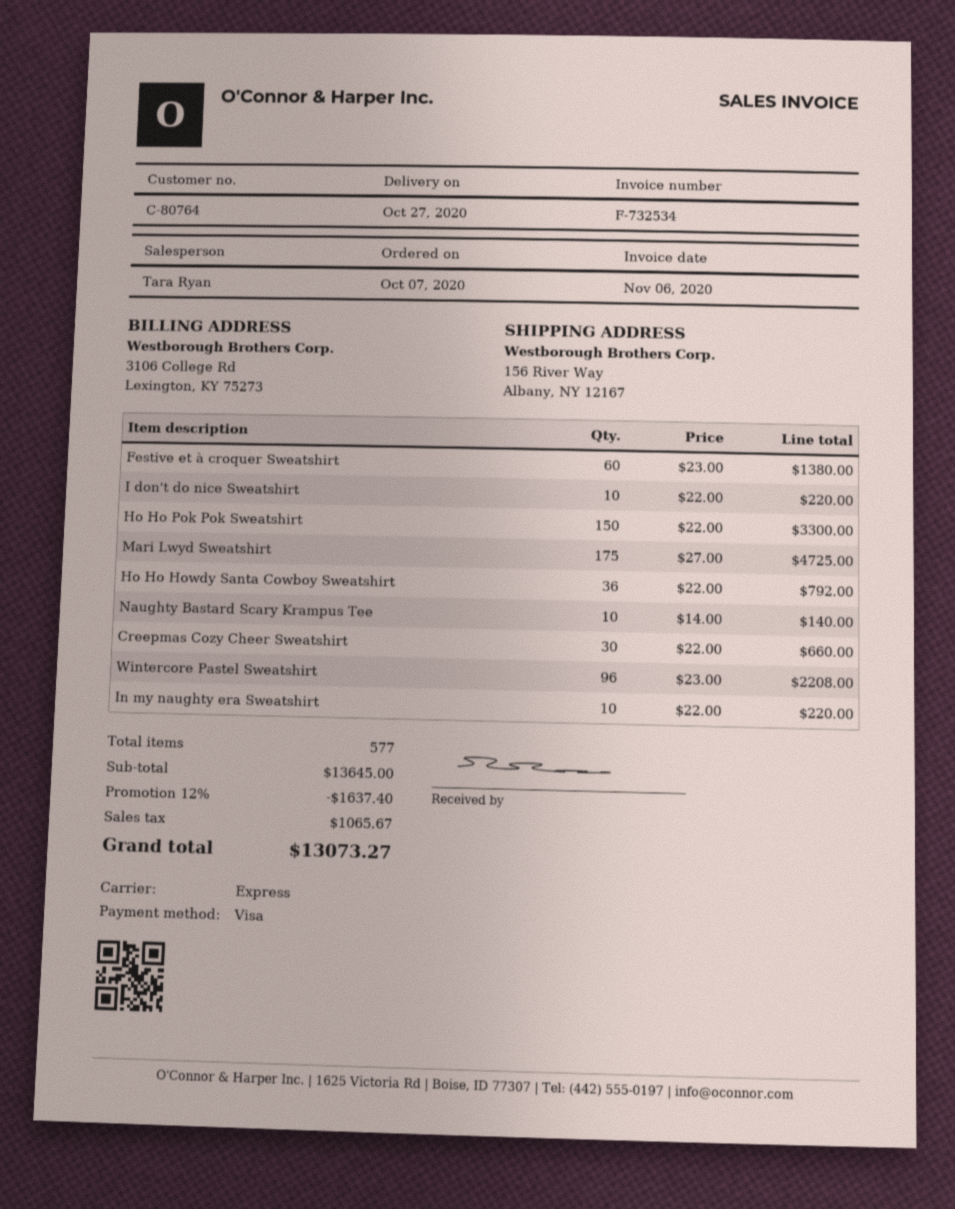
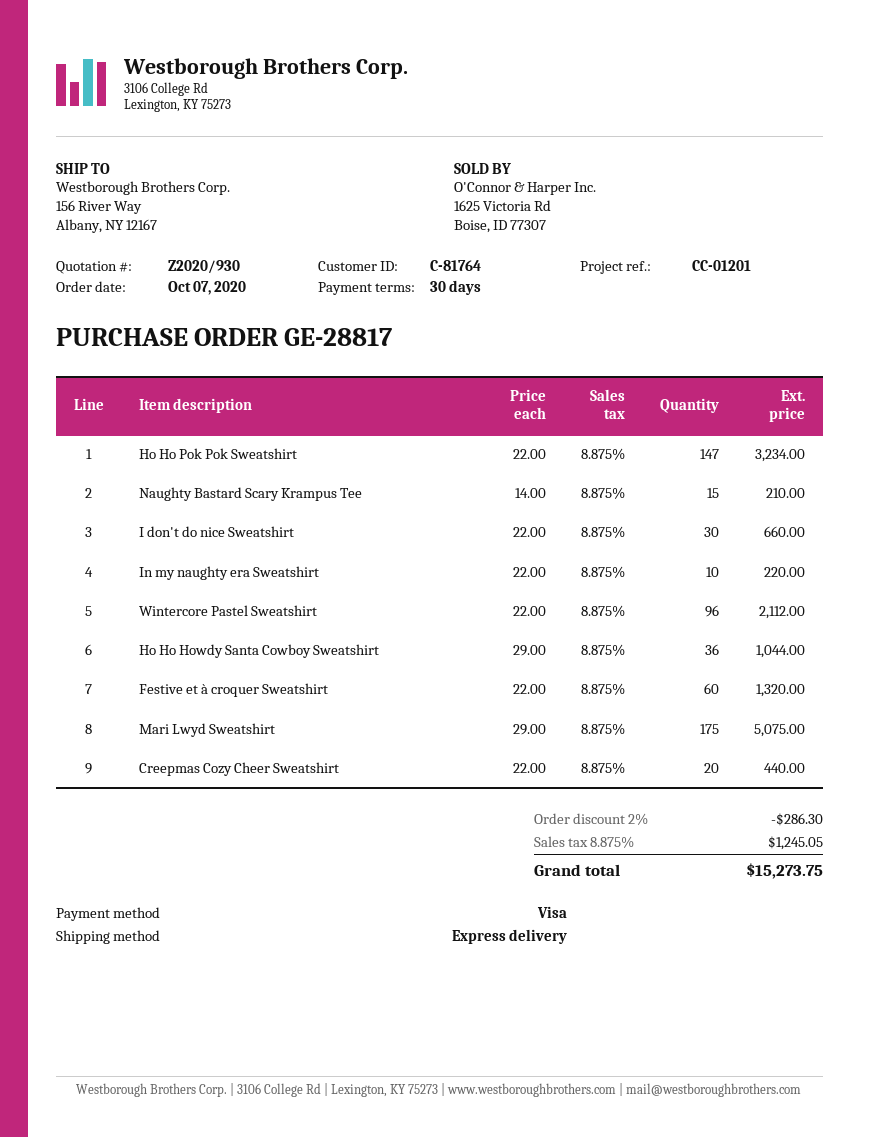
customer number: C-80764 -> C-81764
Festive et à croquer Sweatshirt: 60 x 23.00 = 1380.00 -> 60 x 22.00 = 1320.00
I don't do nice Sweatshirt: 10 x 22.00 = 220.00 -> 30 x 22.00 = 660.00
Ho Ho Pok Pok Sweatshirt: 150 x 22.00 = 3300.00 -> 147 x 22.00 = 3234.00
Mari Lwyd Sweatshirt: 175 x 27.00 = 4725.00 -> 175 x 29.00 = 5075.00
Ho Ho Howdy Santa Cowboy Sweatshirt: 36 x 22.00 = 792.00 -> 36 x 29.00 = 1044.00
Naughty Bastard Scary Krampus Tee: 10 x 14.00 = 140.00 -> 15 x 14.00 = 210.00
Creepmas Cozy Cheer Sweatshirt: 30 x 22.00 = 660.00 -> 20 x 22.00 = 440.00
Wintercore Pastel Sweatshirt: 96 x 23.00 = 2208.00 -> 96 x 22.00 = 2112.00
discount: 12% = 1637.40 -> 2% = 286.30
tax: 1065.67 -> 1245.05
total: 13073.27 -> 15273.75

